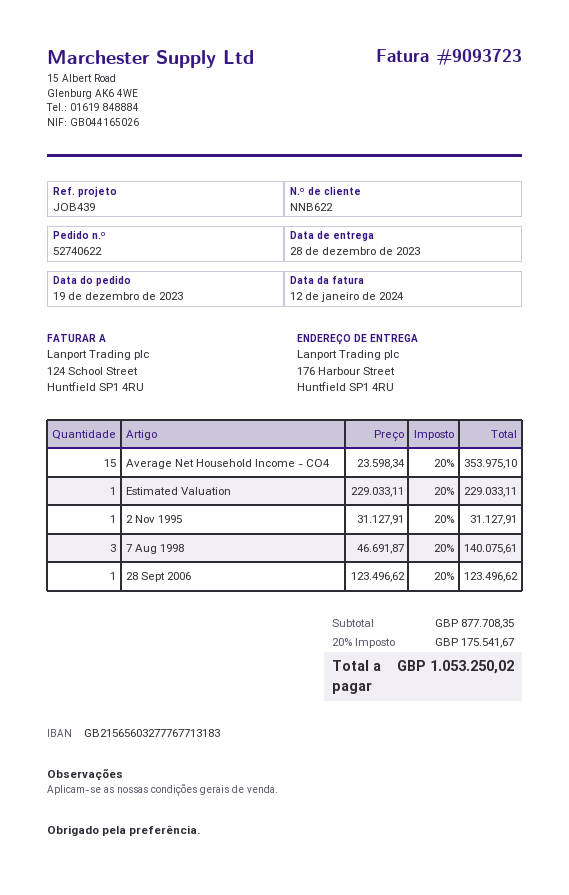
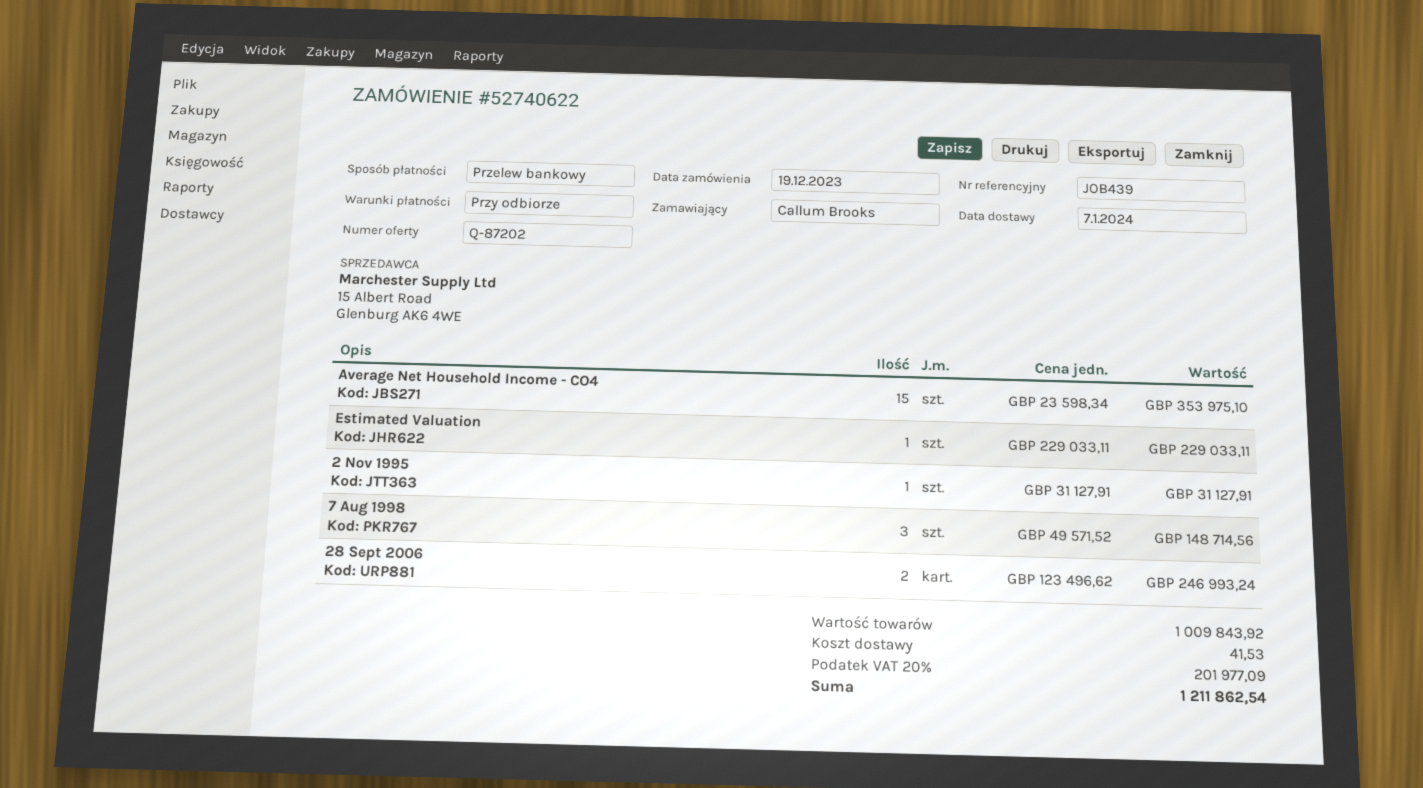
delivery date: 2023-12-28 -> 2024-01-07
7 Aug 1998: 3 x 46691.87 = 140075.61 -> 3 x 49571.52 = 148714.56
28 Sept 2006: 1 x 123496.62 = 123496.62 -> 2 x 123496.62 = 246993.24
subtotal: 877708.35 -> 1009843.92
shipping: none -> 41.53
tax: 20% = 175541.67 -> 20% = 201977.09
total: 1053250.02 -> 1211862.54

